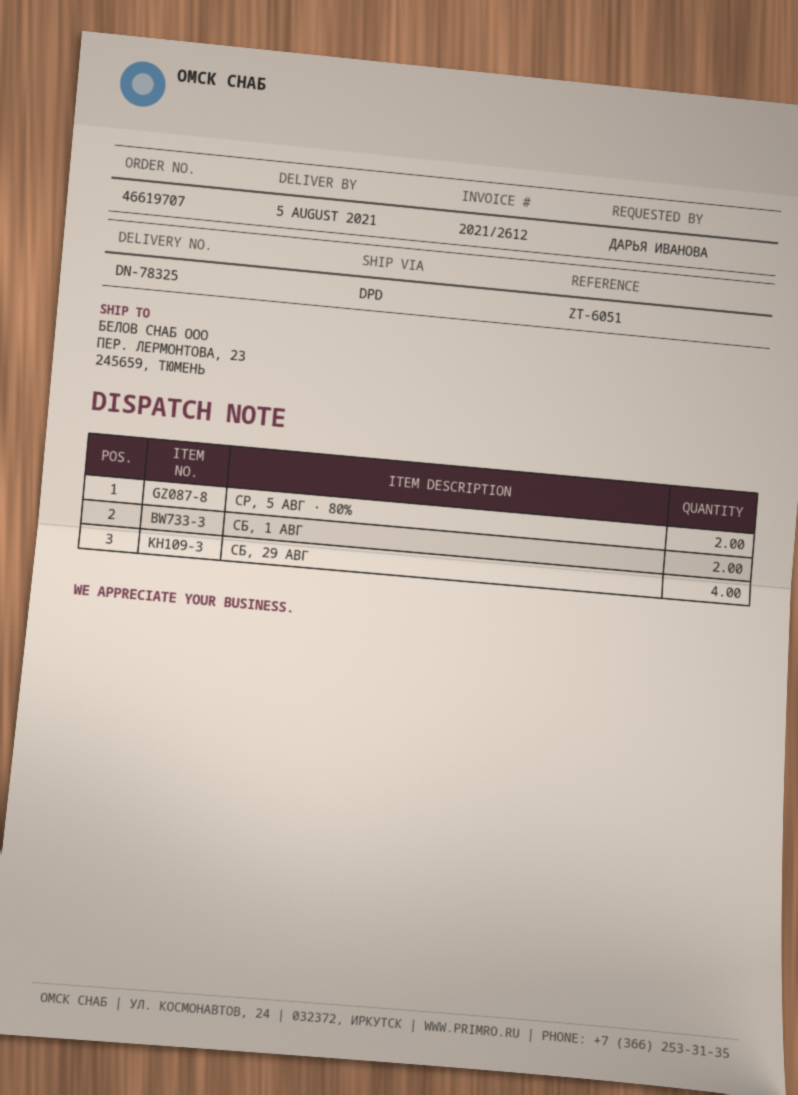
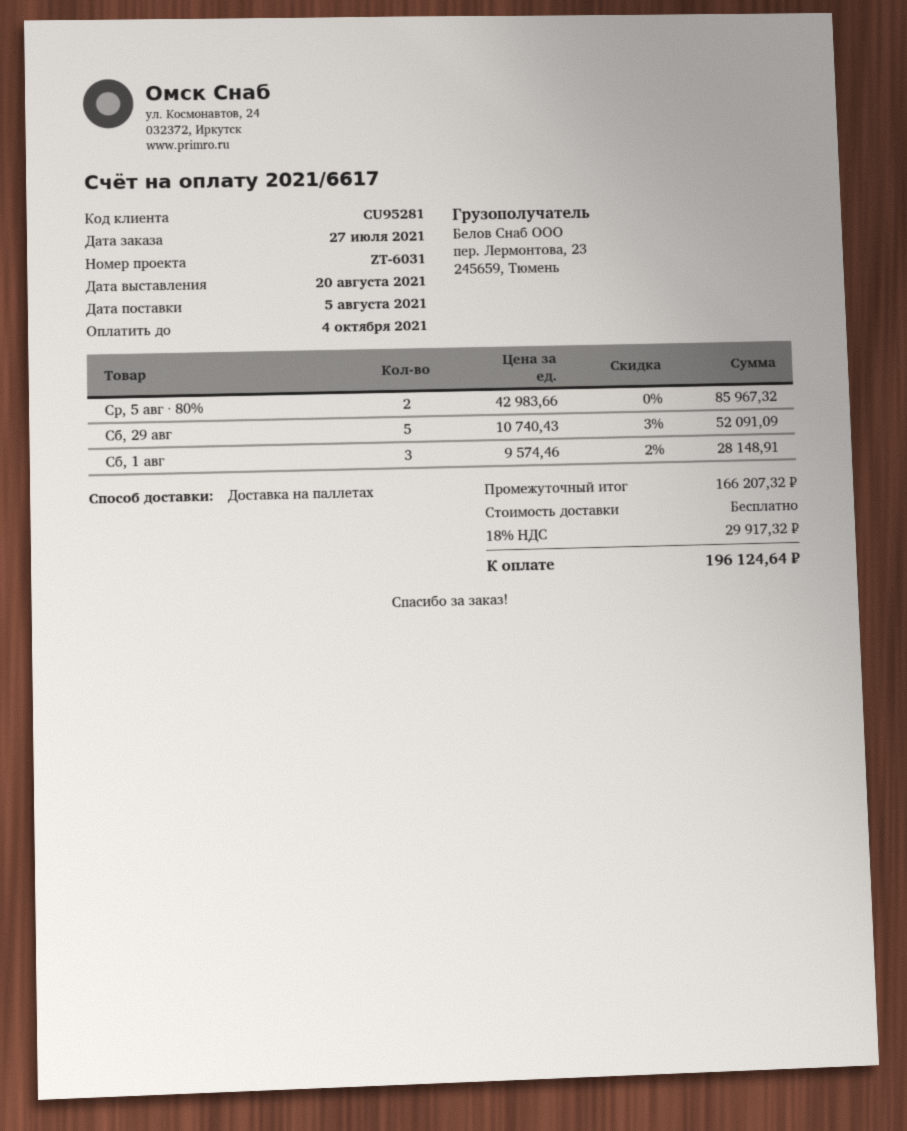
invoice number: 2021/2612 -> 2021/6617
reference: ZT-6051 -> ZT-6031
shipping method: DPD -> pallet freight
СБ, 1 АВГ: 2 -> 3
СБ, 29 АВГ: 4 -> 5

